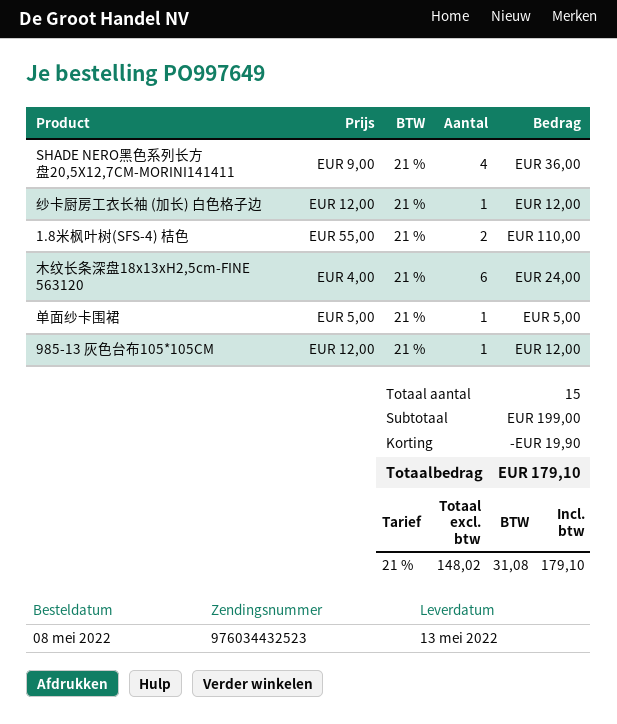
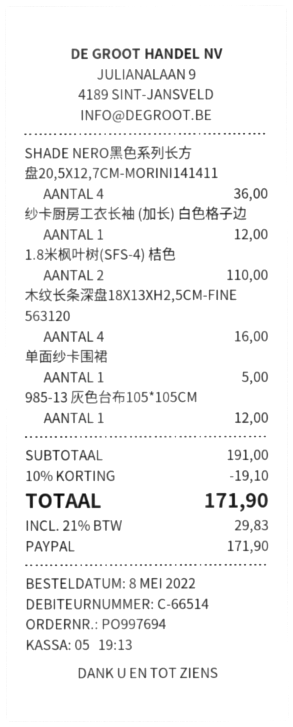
order number: PO997649 -> PO997694
木纹长条深盘18x13xH2,5cm-FINE 563120: 6 for 24.00 -> 4 for 16.00
subtotal: 199.00 -> 191.00
discount: 19.90 -> 19.10
tax: 21% = 31.08 -> 21% = 29.83
total: 179.10 -> 171.90

